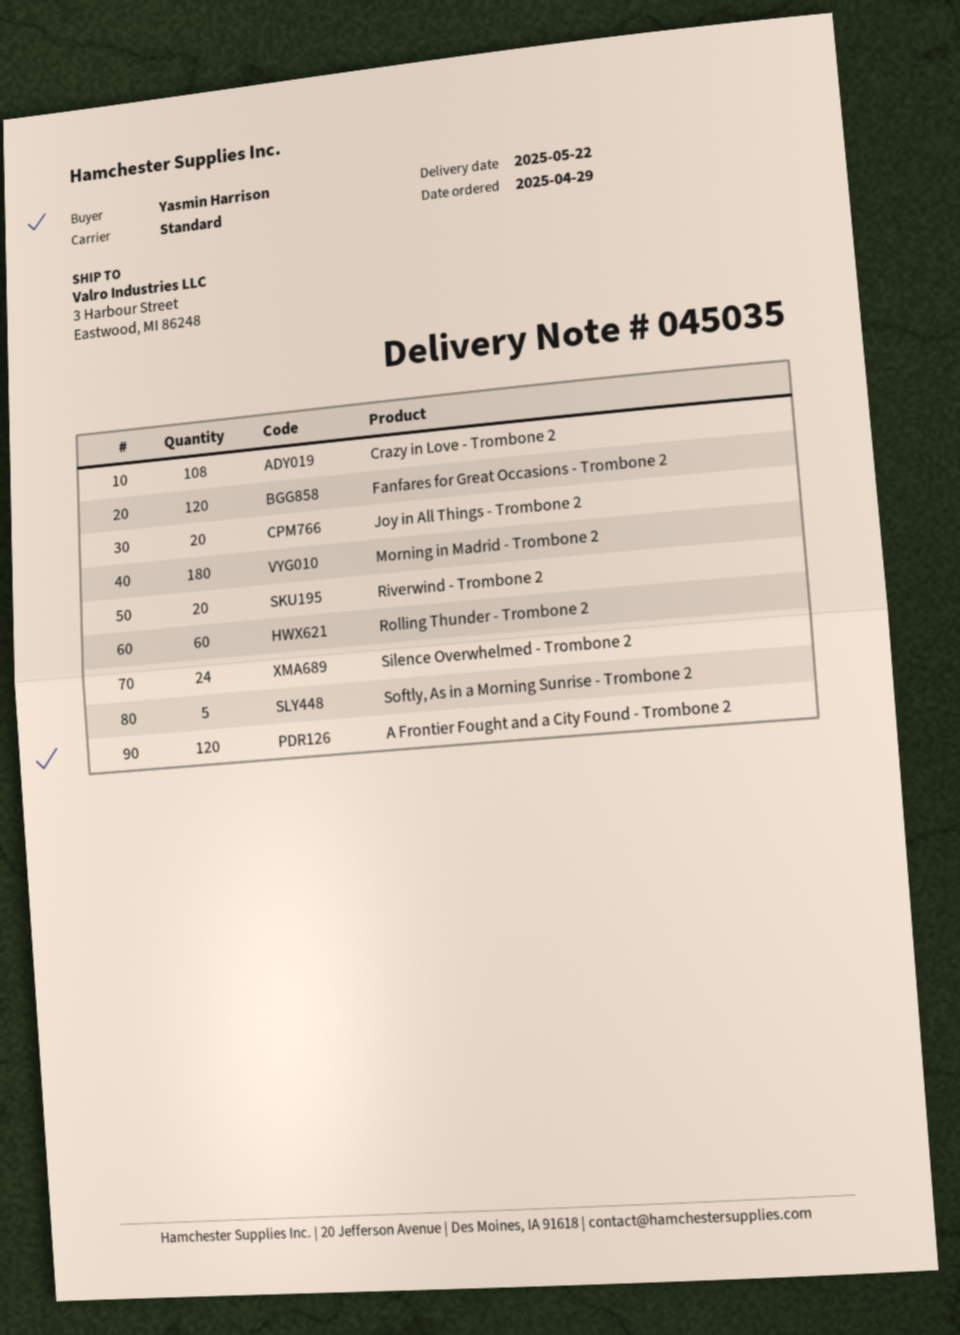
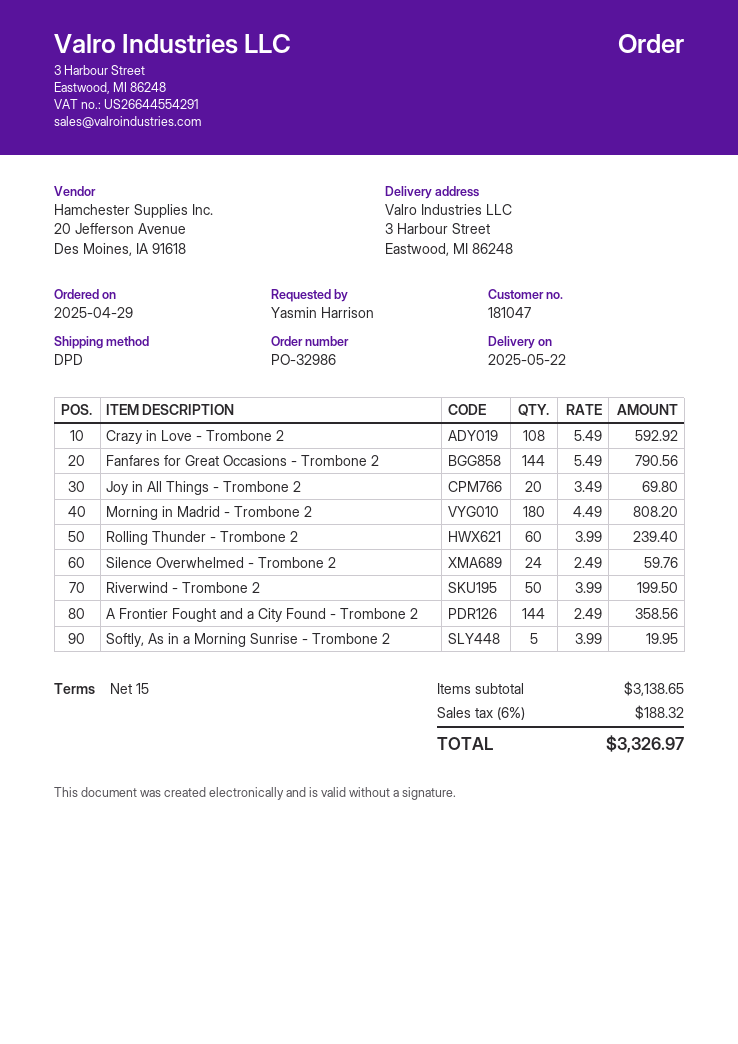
shipping method: standard -> DPD
Fanfares for Great Occasions - Trombone 2: 120 -> 144
Riverwind - Trombone 2: 20 -> 50
A Frontier Fought and a City Found - Trombone 2: 120 -> 144

